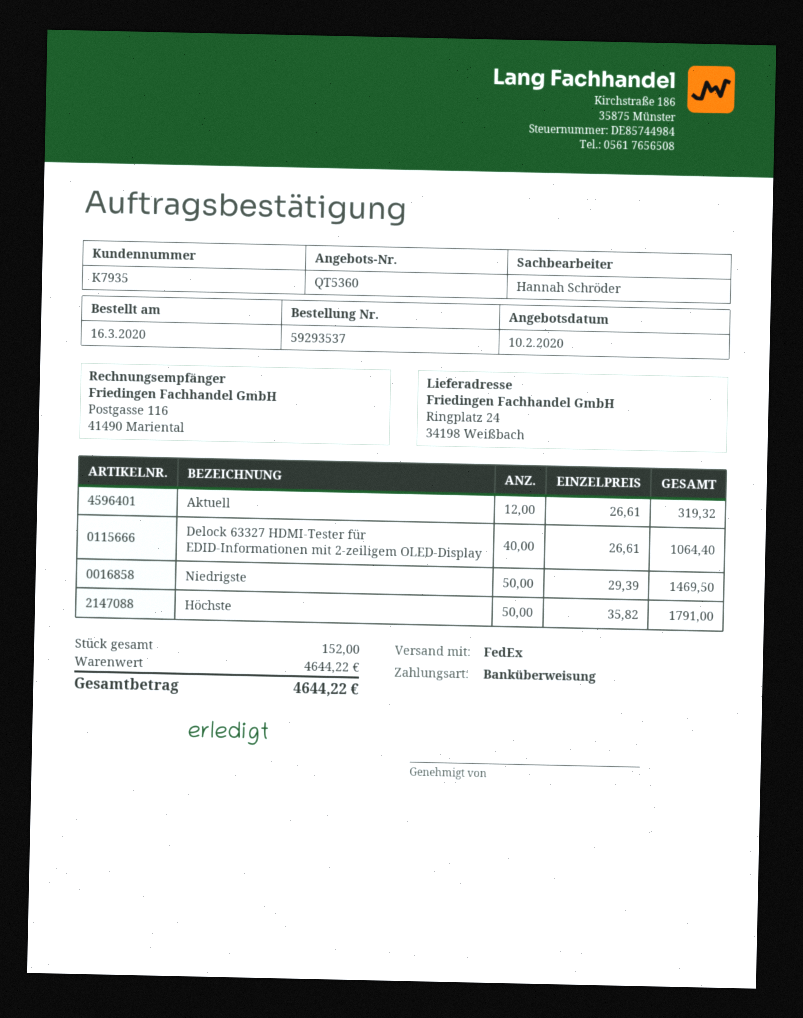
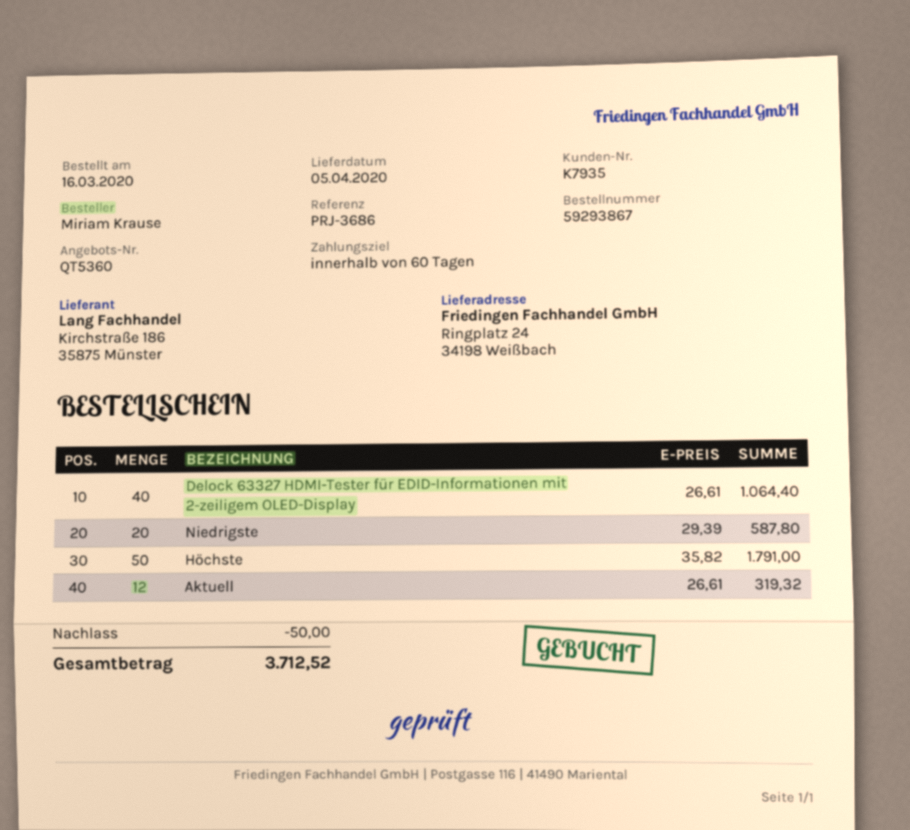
order number: 59293537 -> 59293867
Niedrigste: 50 x 29.39 = 1469.50 -> 20 x 29.39 = 587.80
discount: none -> 50.00
total: 4644.22 -> 3712.52

